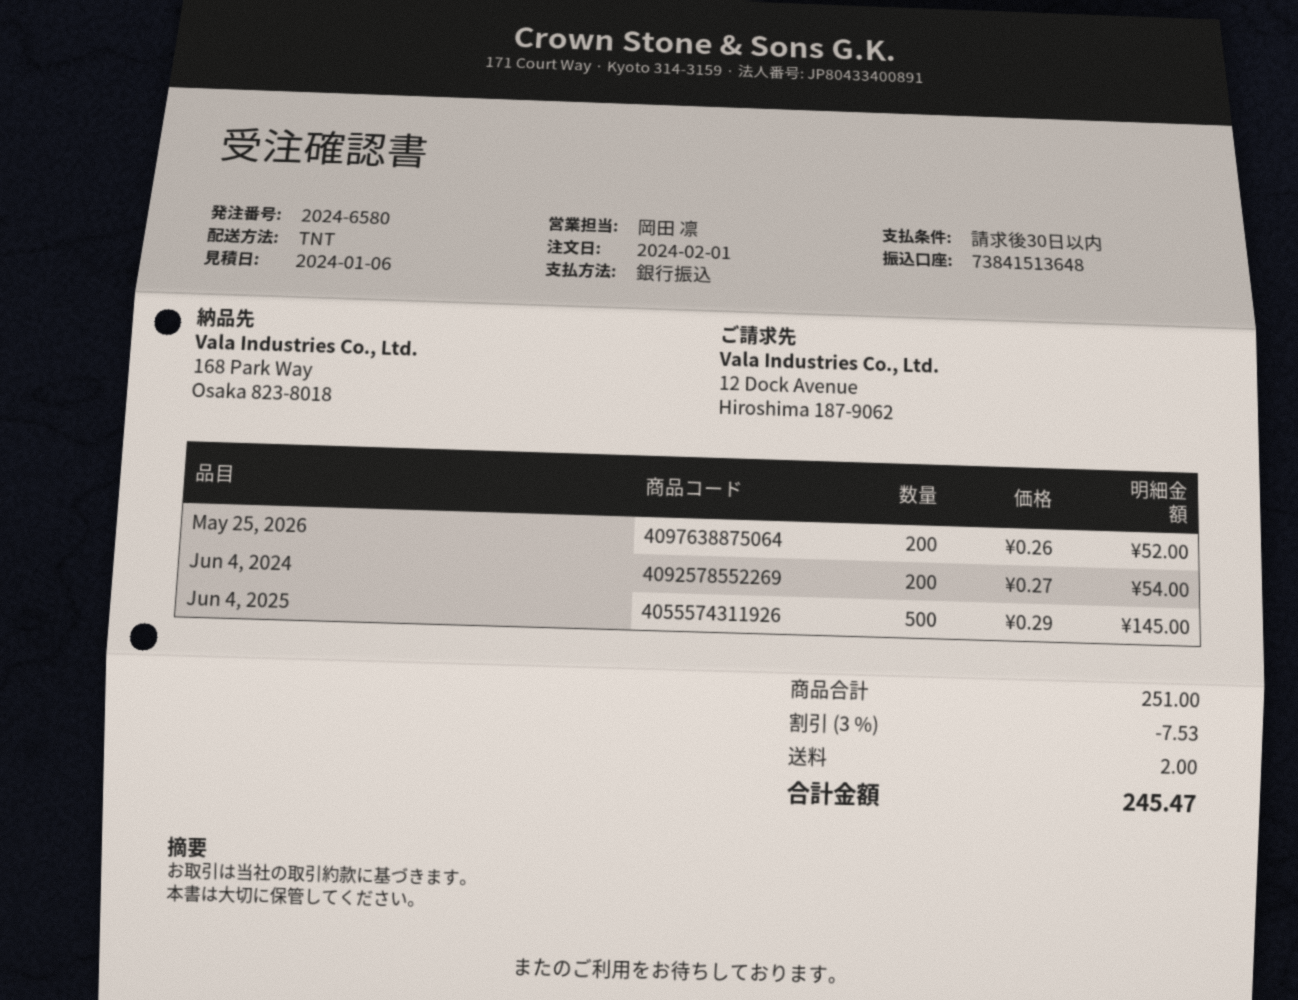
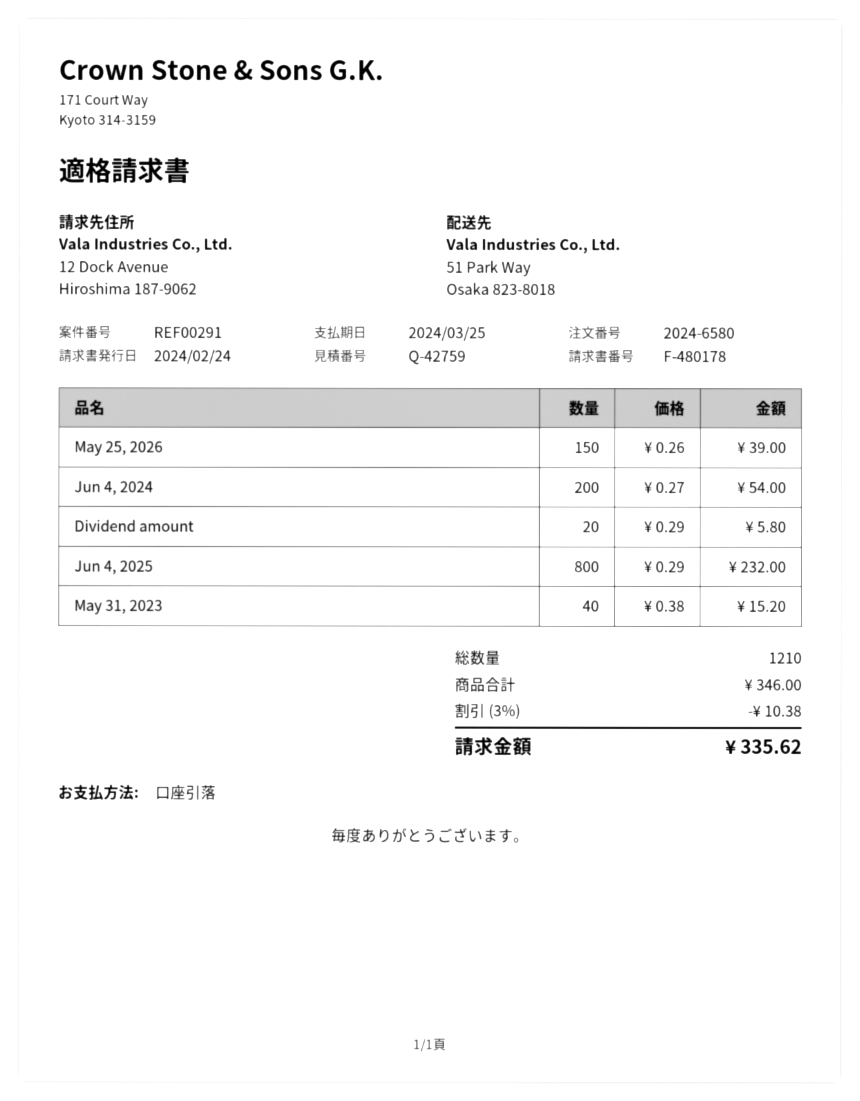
payment method: bank transfer -> direct debit
ship to: 168 Park Way, Osaka 823-8018 -> 51 Park Way, Osaka 823-8018
May 25, 2026: 200 x 0.26 = 52.00 -> 150 x 0.26 = 39.00
Jun 4, 2025: 500 x 0.29 = 145.00 -> 800 x 0.29 = 232.00
Dividend amount: none -> 20 x 0.29 = 5.80
May 31, 2023: none -> 40 x 0.38 = 15.20
subtotal: 251.00 -> 346.00
discount: 3% = 7.53 -> 3% = 10.38
shipping: 2.00 -> none
total: 245.47 -> 335.62

